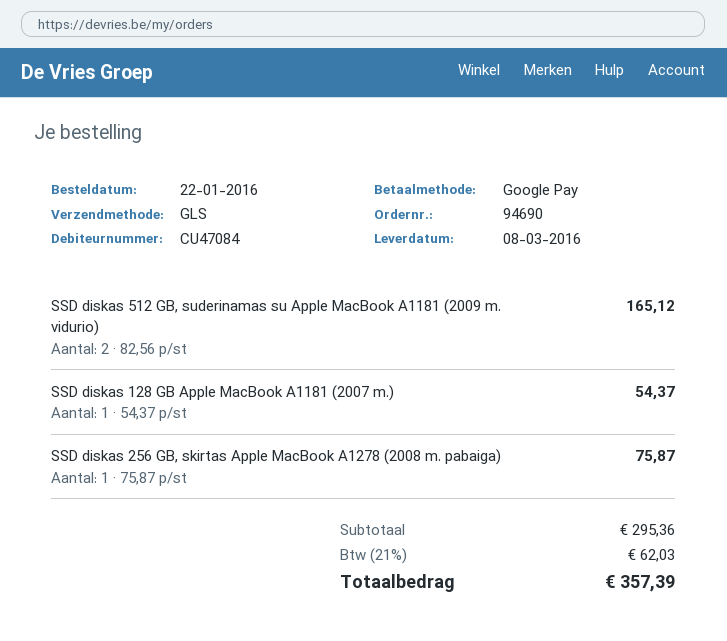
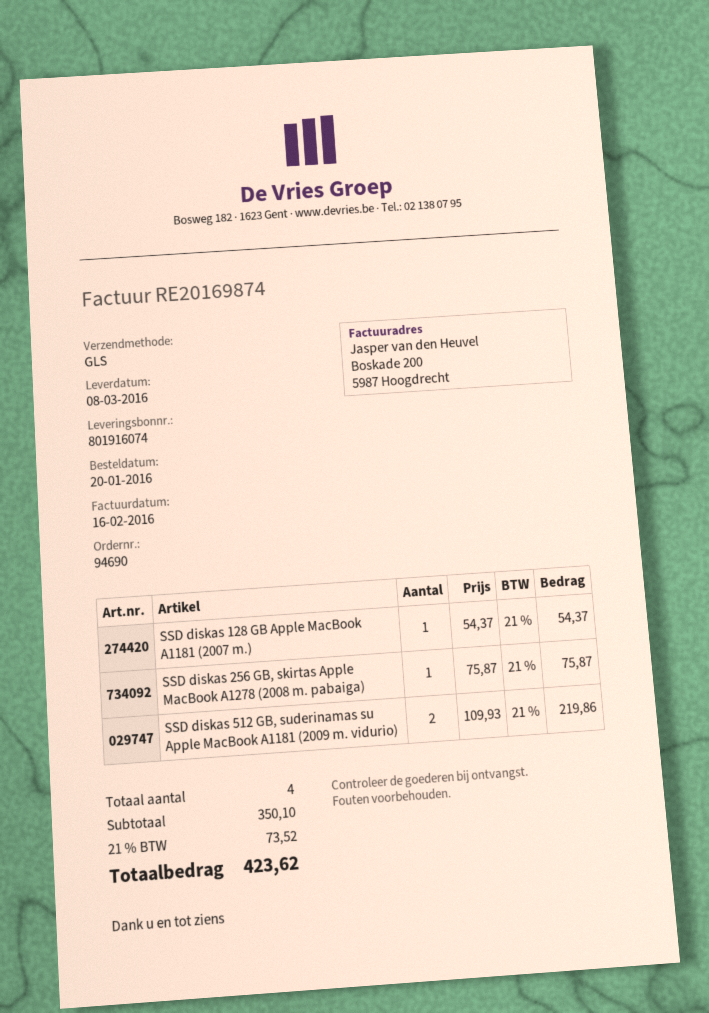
order date: 2016-01-22 -> 2016-01-20
SSD diskas 512 GB, suderinamas su Apple MacBook A1181 (2009 m. vidurio): 2 x 82.56 = 165.12 -> 2 x 109.93 = 219.86
subtotal: 295.36 -> 350.10
tax: 21% = 62.03 -> 21% = 73.52
total: 357.39 -> 423.62

